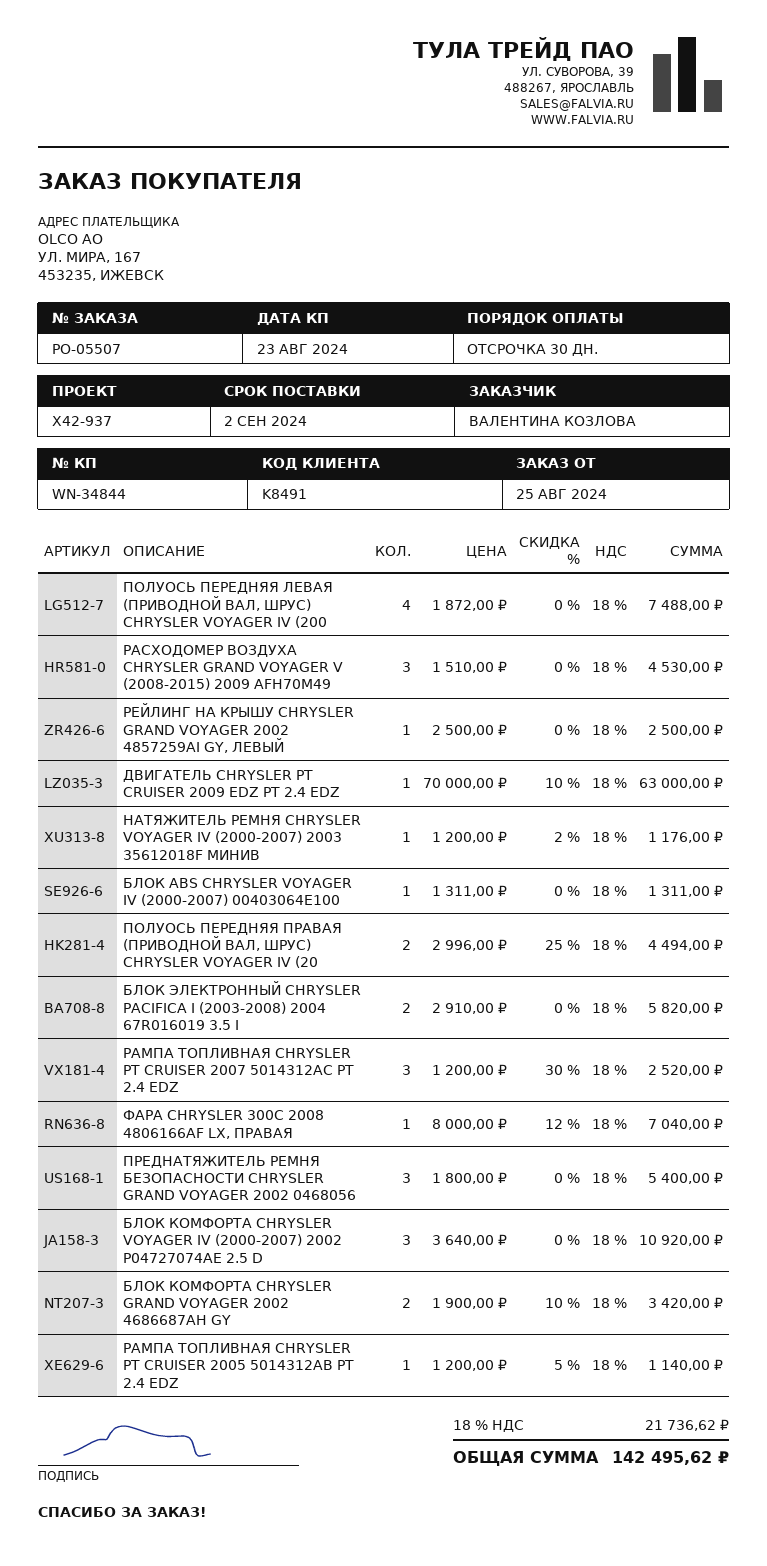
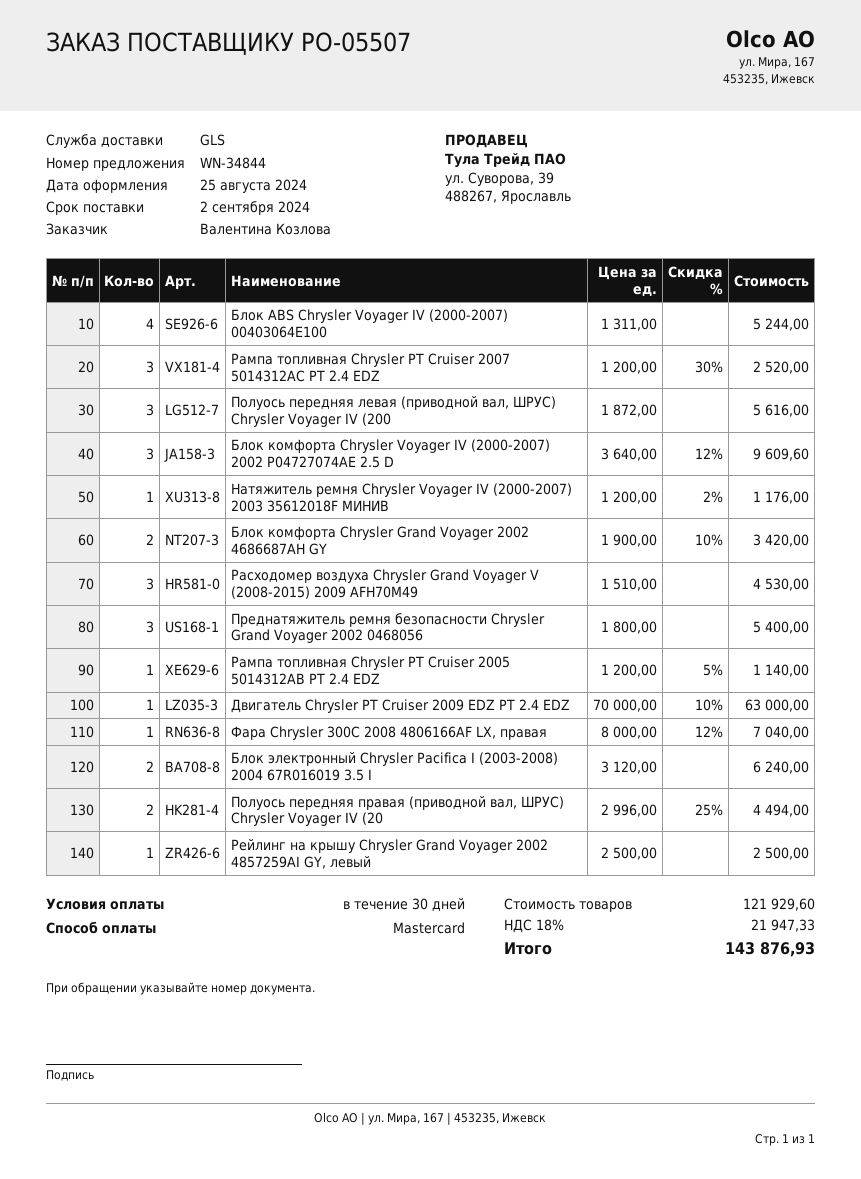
ПОЛУОСЬ ПЕРЕДНЯЯ ЛЕВАЯ (ПРИВОДНОЙ ВАЛ, ШРУС) CHRYSLER VOYAGER IV (200: 4 x 1872.00 = 7488.00 -> 3 x 1872.00 = 5616.00
БЛОК ABS CHRYSLER VOYAGER IV (2000-2007) 00403064E100: 1 x 1311.00 = 1311.00 -> 4 x 1311.00 = 5244.00
БЛОК ЭЛЕКТРОННЫЙ CHRYSLER PACIFICA I (2003-2008) 2004 67R016019 3.5 I: 2 x 2910.00 = 5820.00 -> 2 x 3120.00 = 6240.00
БЛОК КОМФОРТА CHRYSLER VOYAGER IV (2000-2007) 2002 P04727074AE 2.5 D: 3 x 3640.00 = 10920.00 -> 3 x 3640.00 - 12% = 9609.60
tax: 18% = 21736.62 -> 18% = 21947.33
total: 142495.62 -> 143876.93

